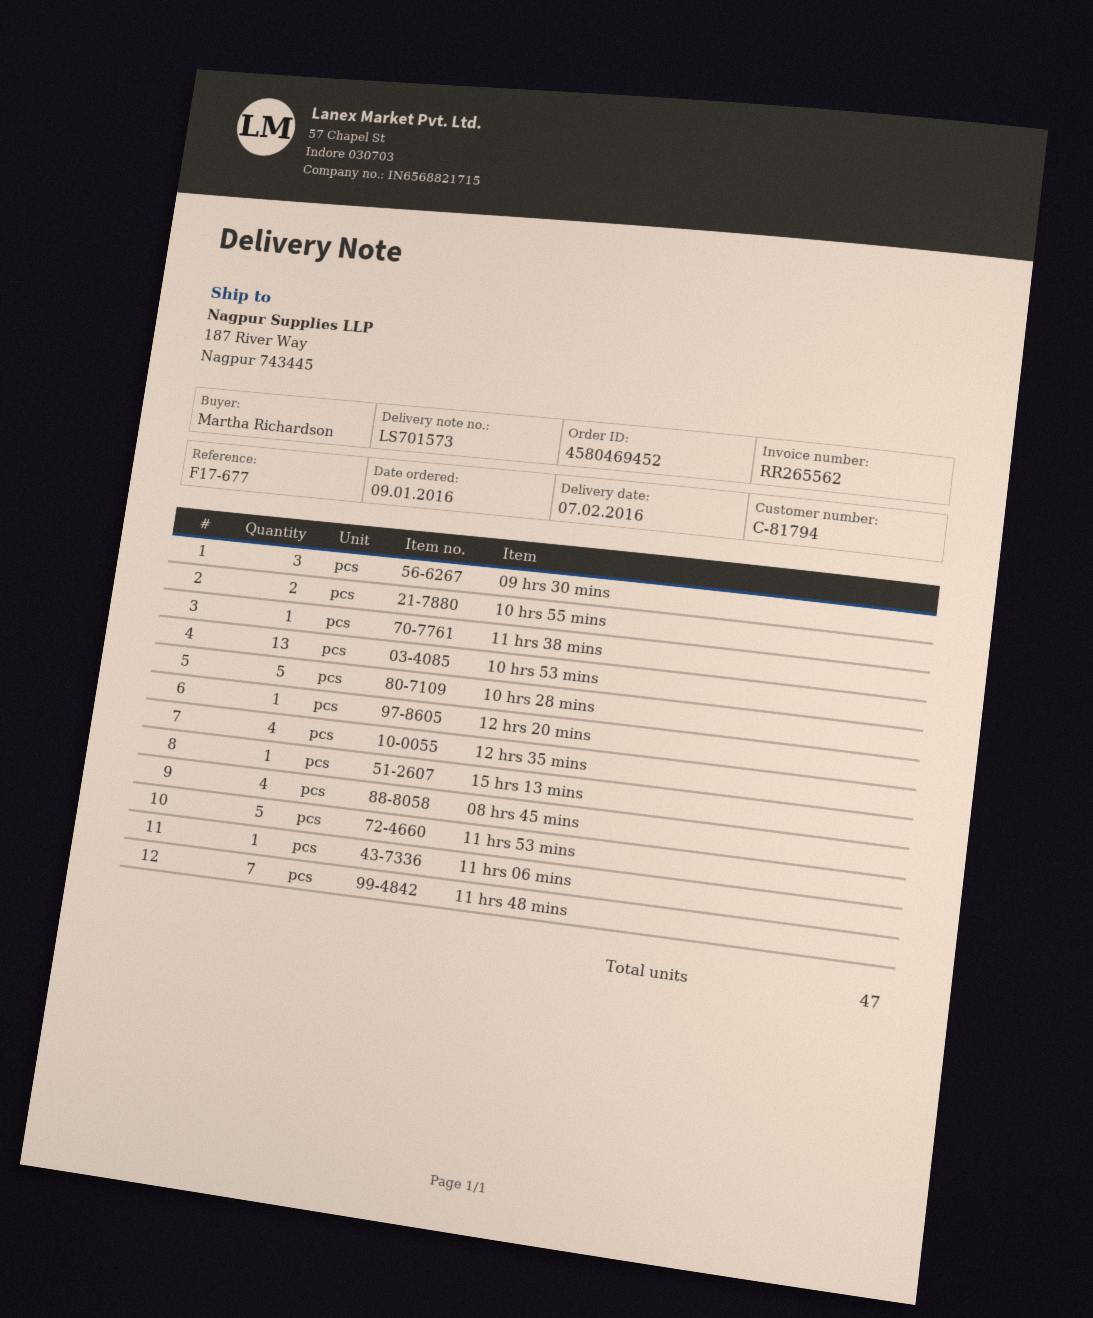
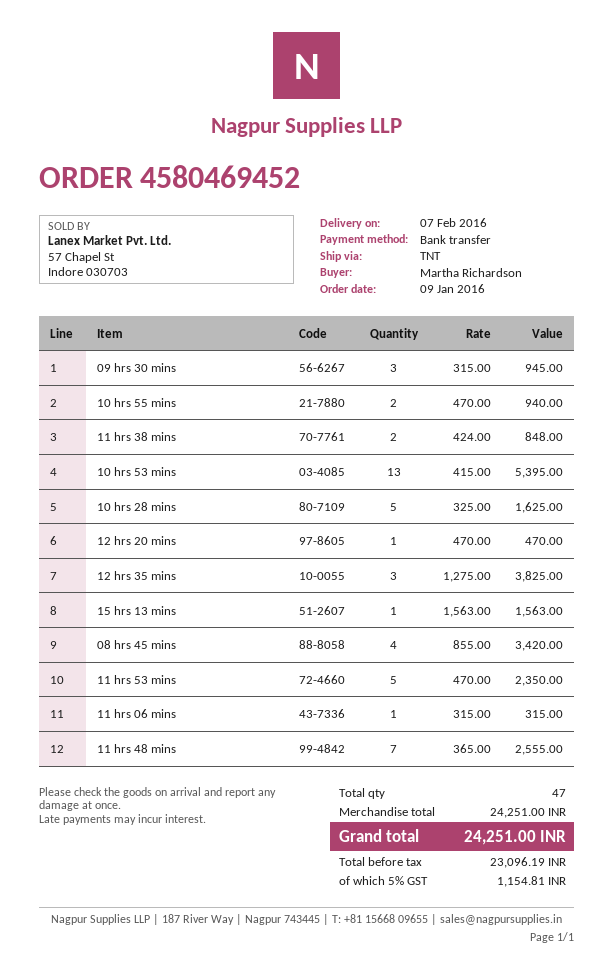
11 hrs 38 mins: 1 -> 2
12 hrs 35 mins: 4 -> 3

